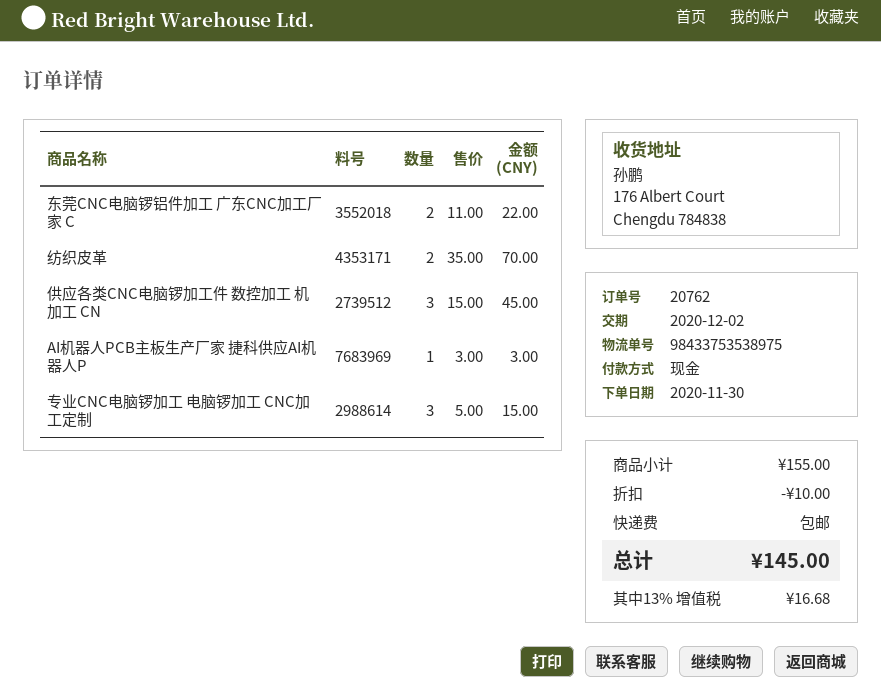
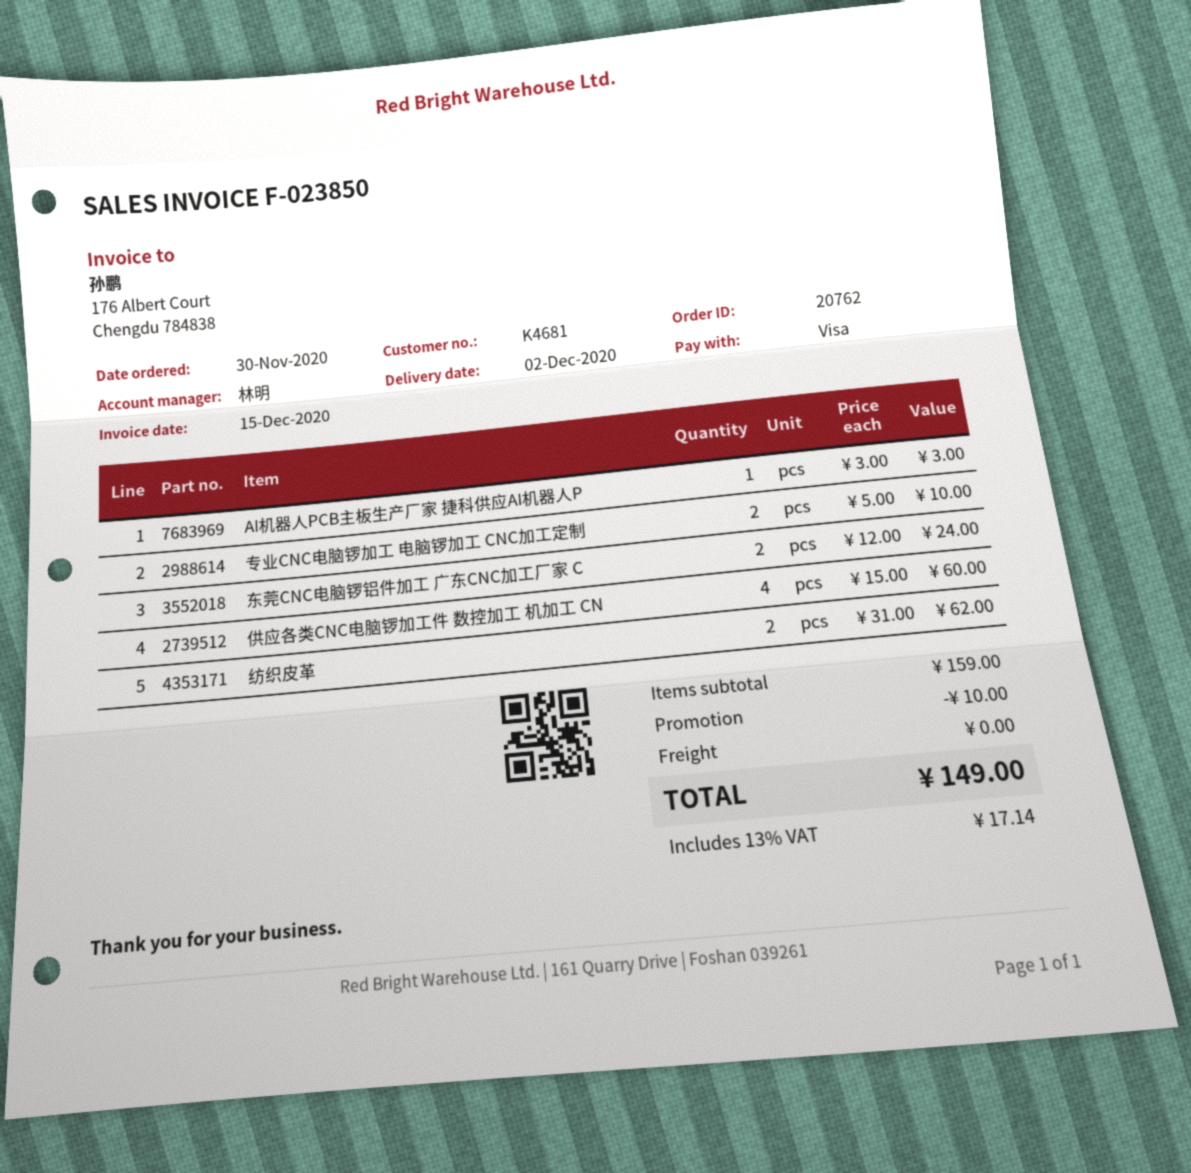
payment method: cash -> Visa
东莞CNC电脑锣铝件加工 广东CNC加工厂家 C: 2 x 11.00 = 22.00 -> 2 x 12.00 = 24.00
纺织皮革: 2 x 35.00 = 70.00 -> 2 x 31.00 = 62.00
供应各类CNC电脑锣加工件 数控加工 机加工 CN: 3 x 15.00 = 45.00 -> 4 x 15.00 = 60.00
专业CNC电脑锣加工 电脑锣加工 CNC加工定制: 3 x 5.00 = 15.00 -> 2 x 5.00 = 10.00
subtotal: 155.00 -> 159.00
tax: 13% = 16.68 -> 13% = 17.14
total: 145.00 -> 149.00

